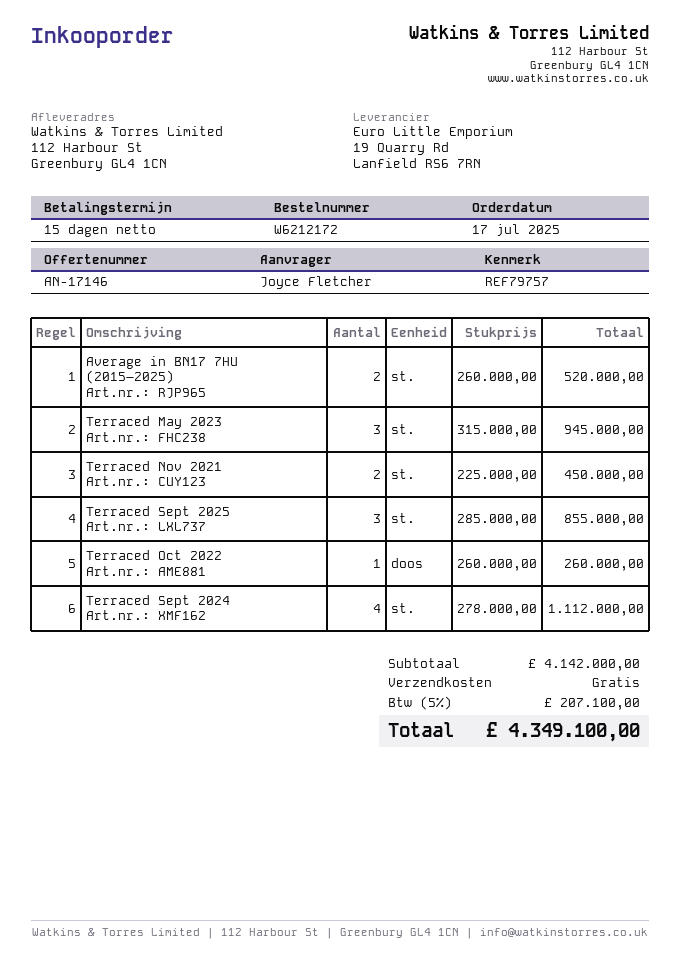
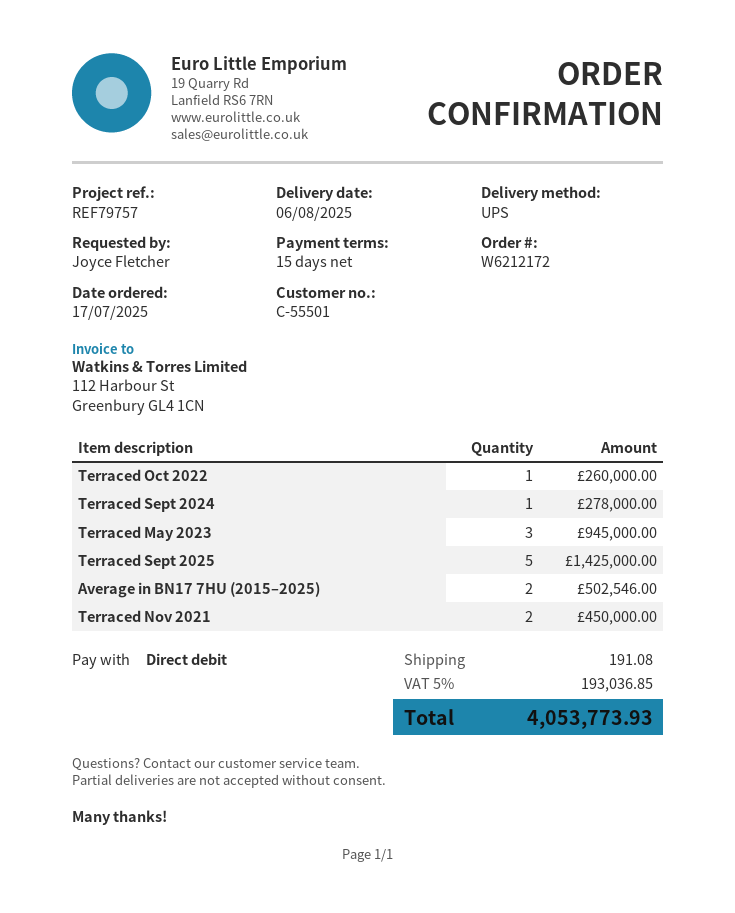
Average in BN17 7HU (2015–2025): 2 for 520000.00 -> 2 for 502546.00
Terraced Sept 2025: 3 for 855000.00 -> 5 for 1425000.00
Terraced Sept 2024: 4 for 1112000.00 -> 1 for 278000.00
shipping: 0.00 -> 191.08
tax: 5% = 207100.00 -> 5% = 193036.85
total: 4349100.00 -> 4053773.93

